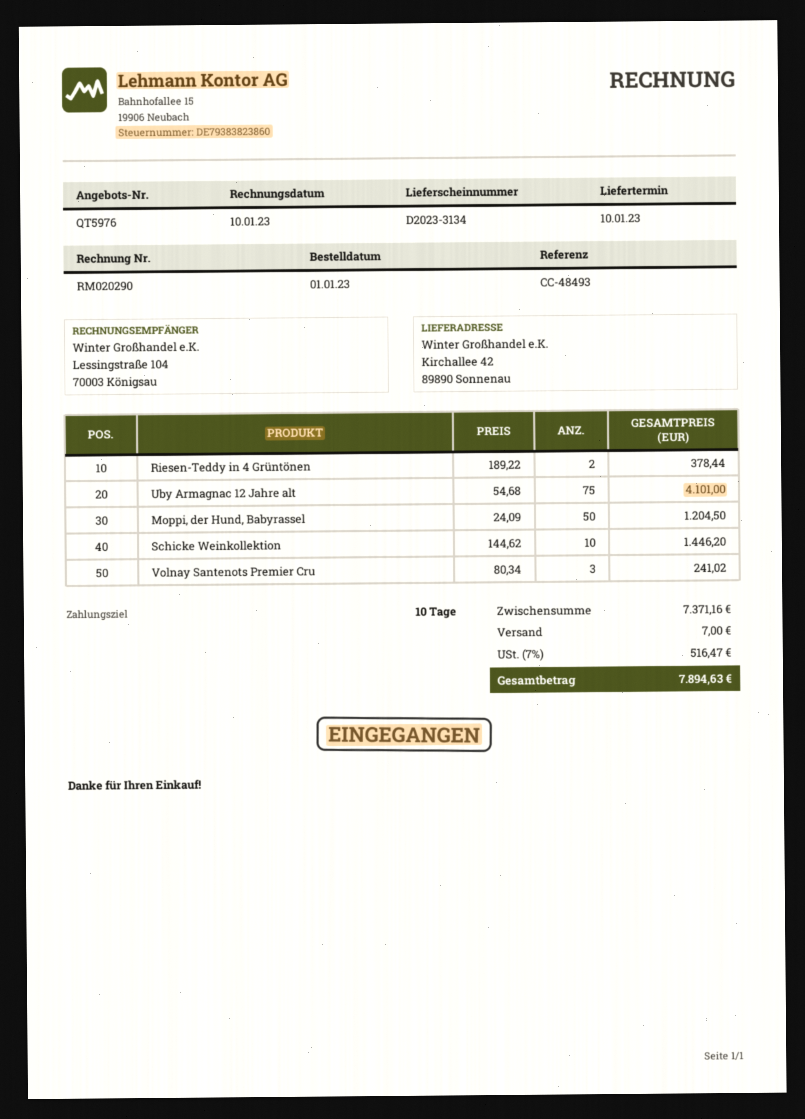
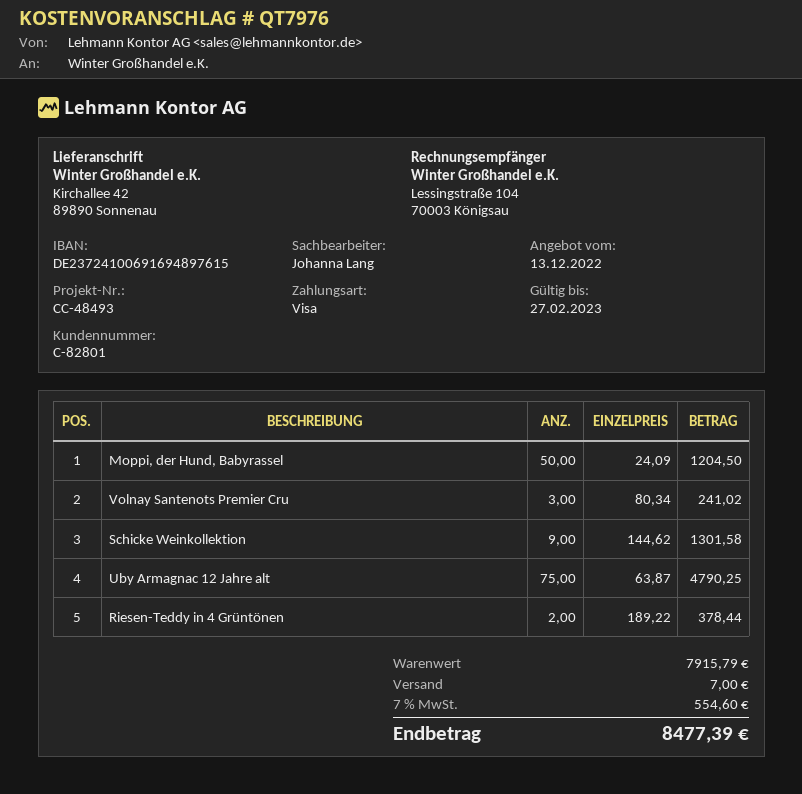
quote number: QT5976 -> QT7976
Uby Armagnac 12 Jahre alt: 75 x 54.68 = 4101.00 -> 75 x 63.87 = 4790.25
Schicke Weinkollektion: 10 x 144.62 = 1446.20 -> 9 x 144.62 = 1301.58
subtotal: 7371.16 -> 7915.79
tax: 7% = 516.47 -> 7% = 554.60
total: 7894.63 -> 8477.39

